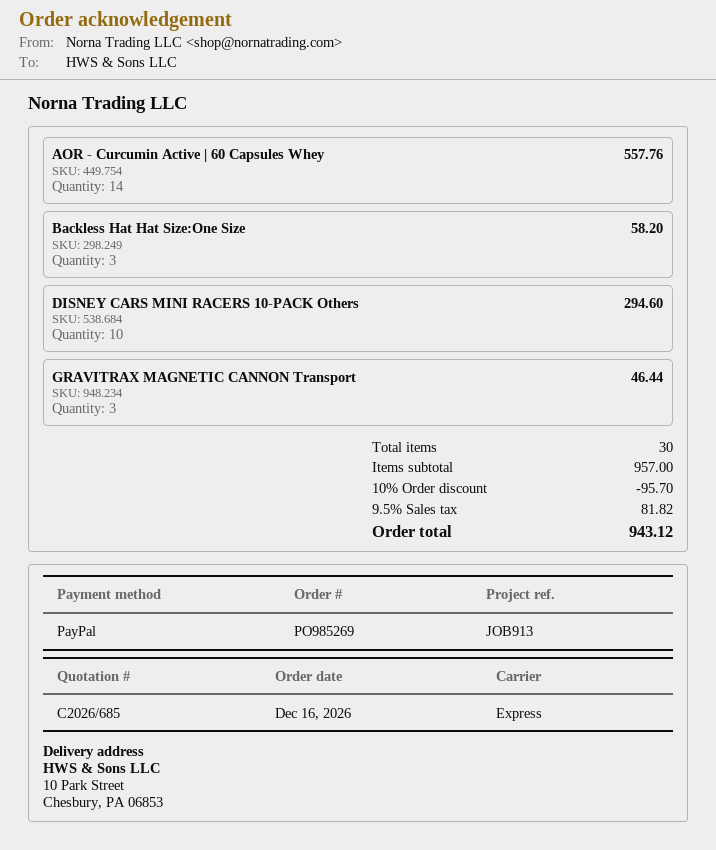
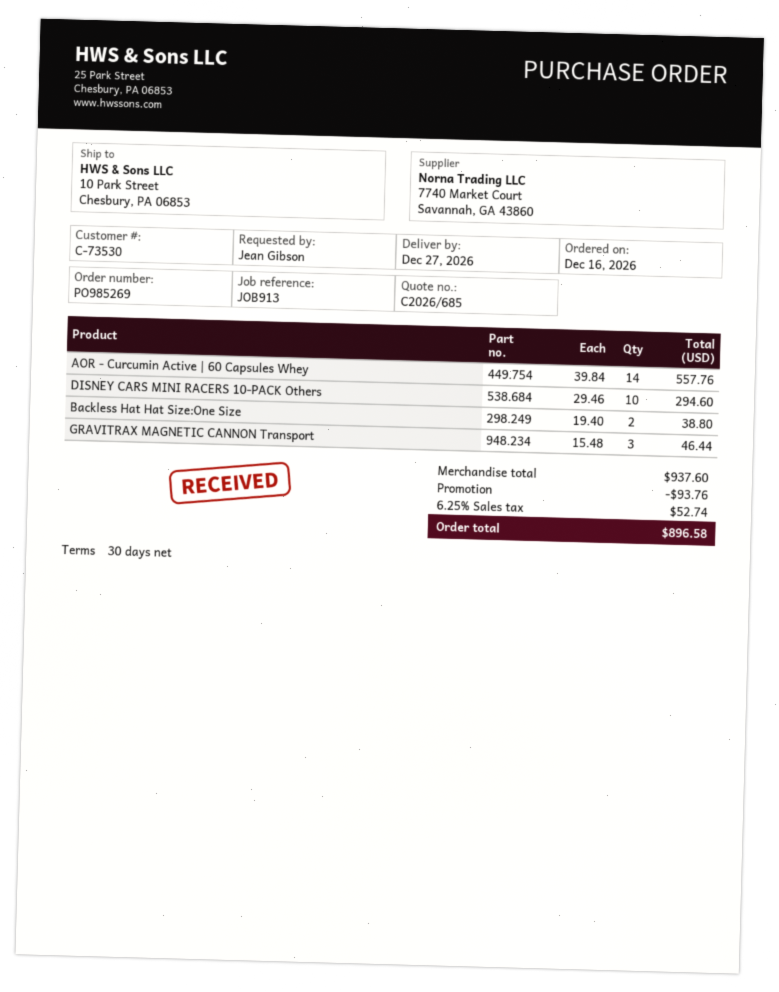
Backless Hat Hat Size:One Size: 3 for 58.20 -> 2 for 38.80
subtotal: 957.00 -> 937.60
discount: 95.70 -> 93.76
tax: 9.5% = 81.82 -> 6.25% = 52.74
total: 943.12 -> 896.58

